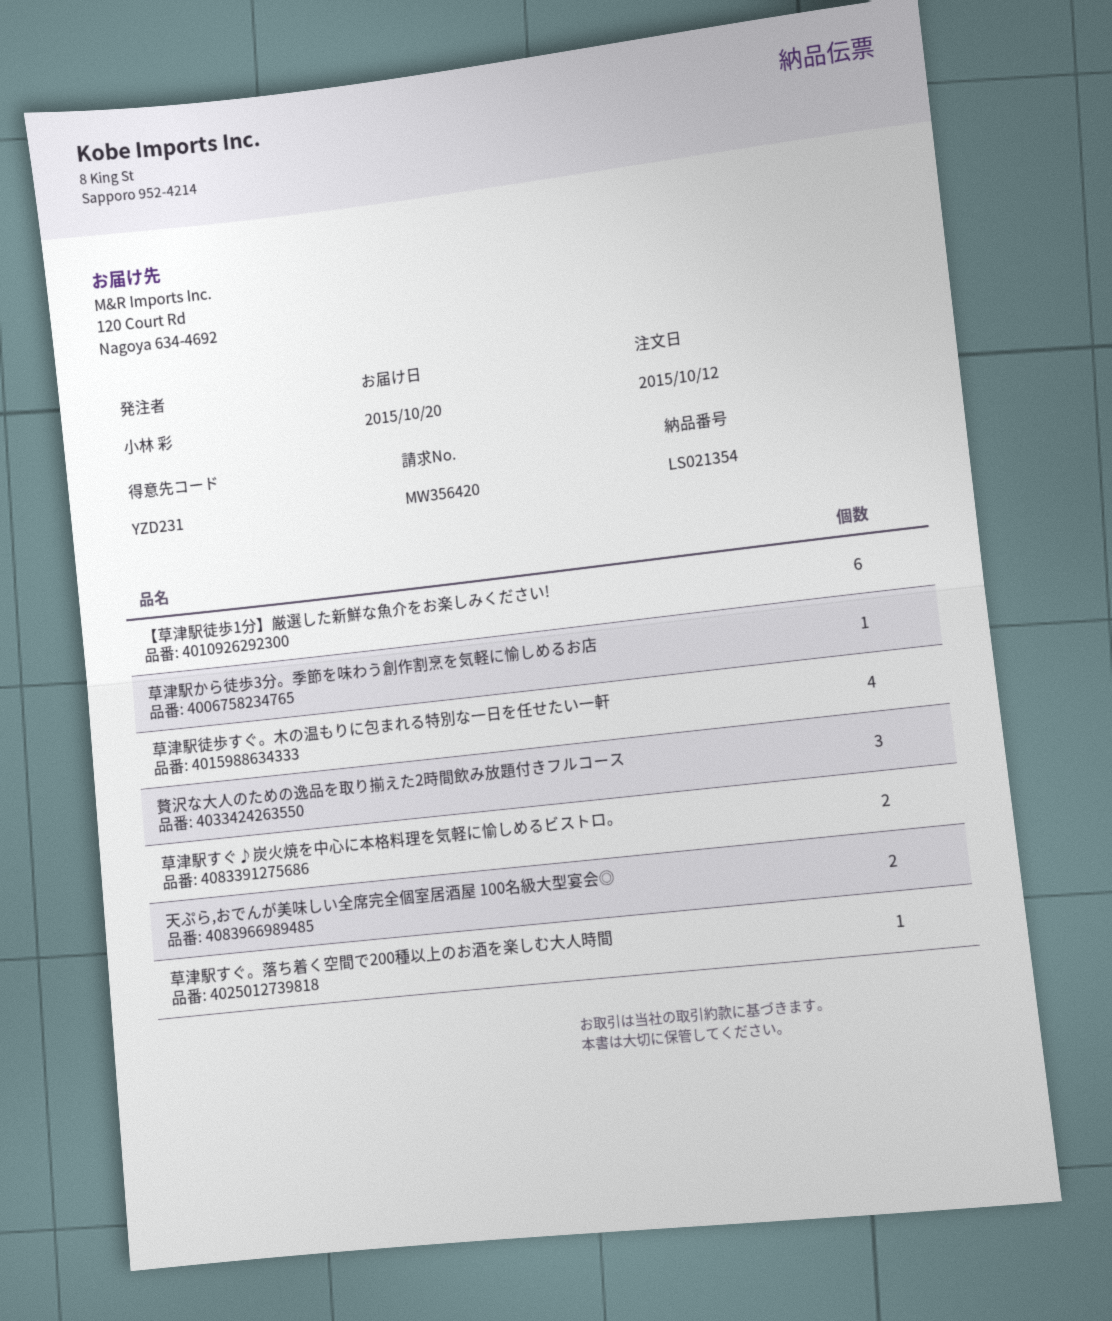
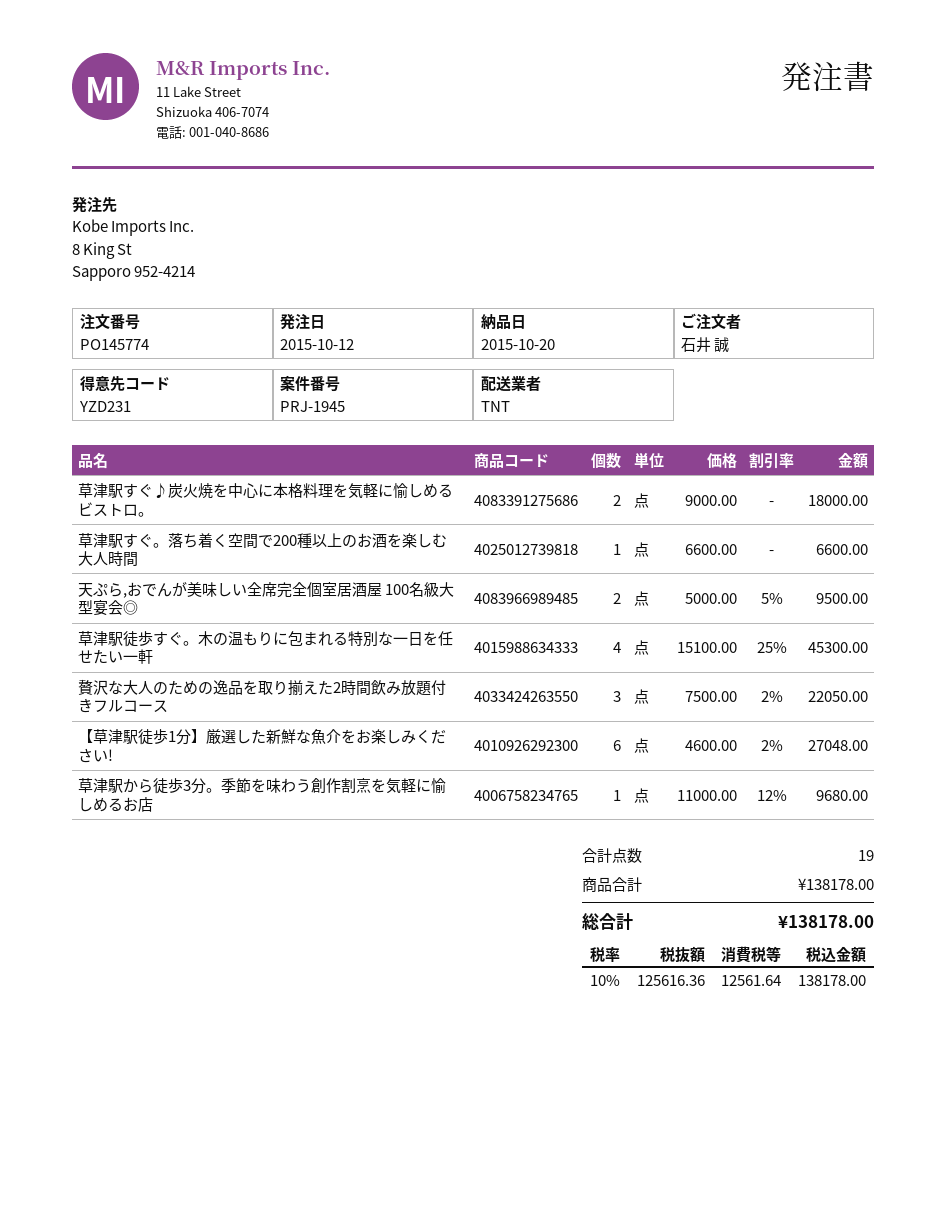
ordered by: 小林 彩 -> 石井 誠

